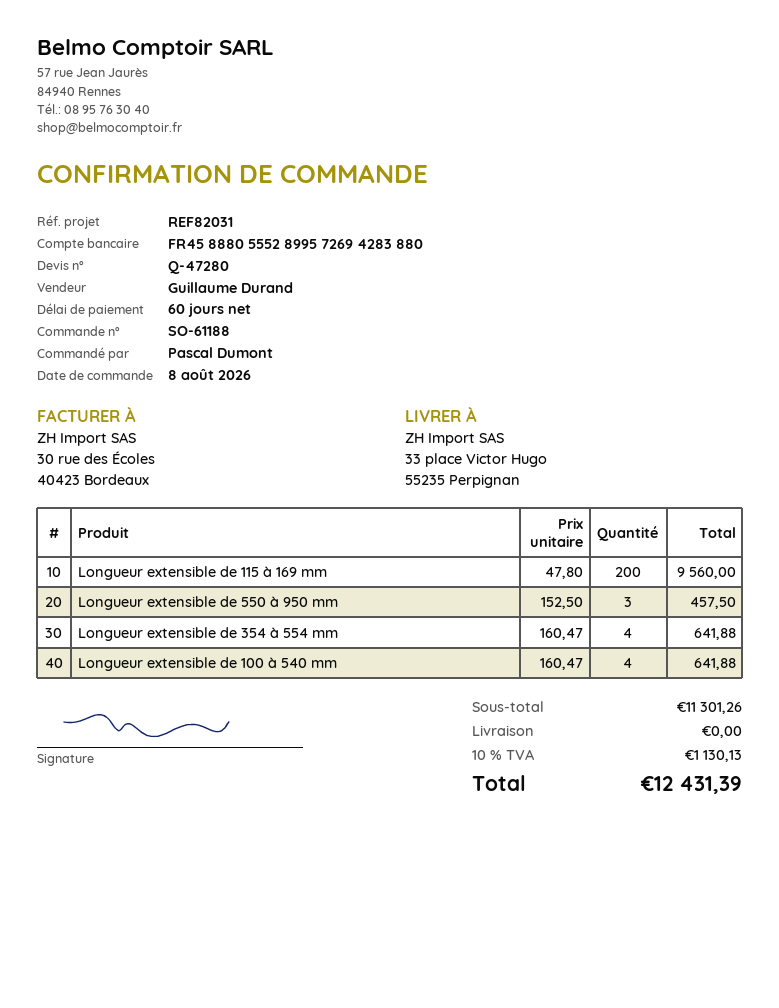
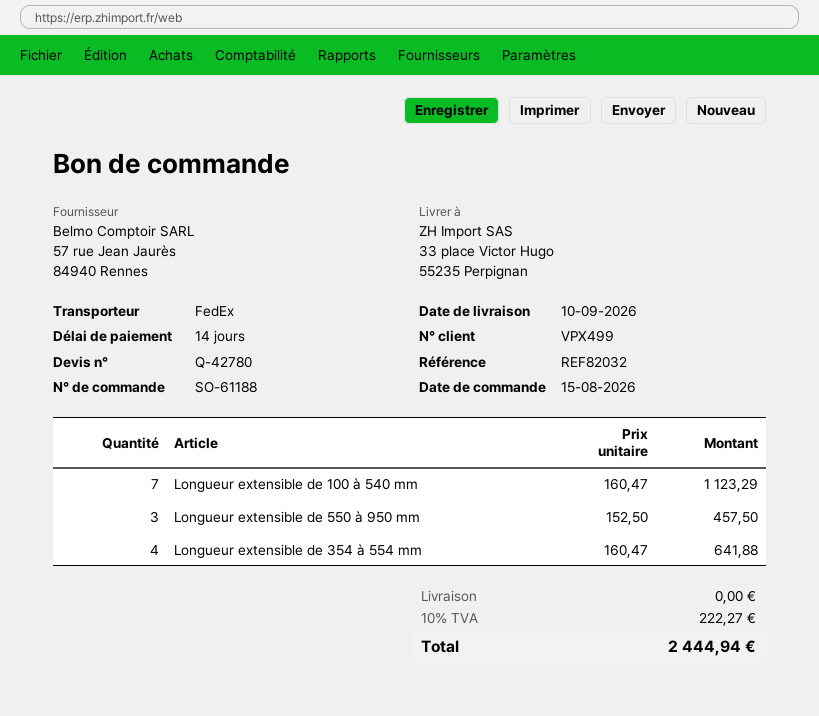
quote number: Q-47280 -> Q-42780
order date: 2026-08-08 -> 2026-08-15
payment terms: 60 days -> 14 days
reference: REF82031 -> REF82032
Longueur extensible de 115 à 169 mm: 200 x 47.80 = 9560.00 -> none
Longueur extensible de 100 à 540 mm: 4 x 160.47 = 641.88 -> 7 x 160.47 = 1123.29
tax: 10% = 1130.13 -> 10% = 222.27
total: 12431.39 -> 2444.94

